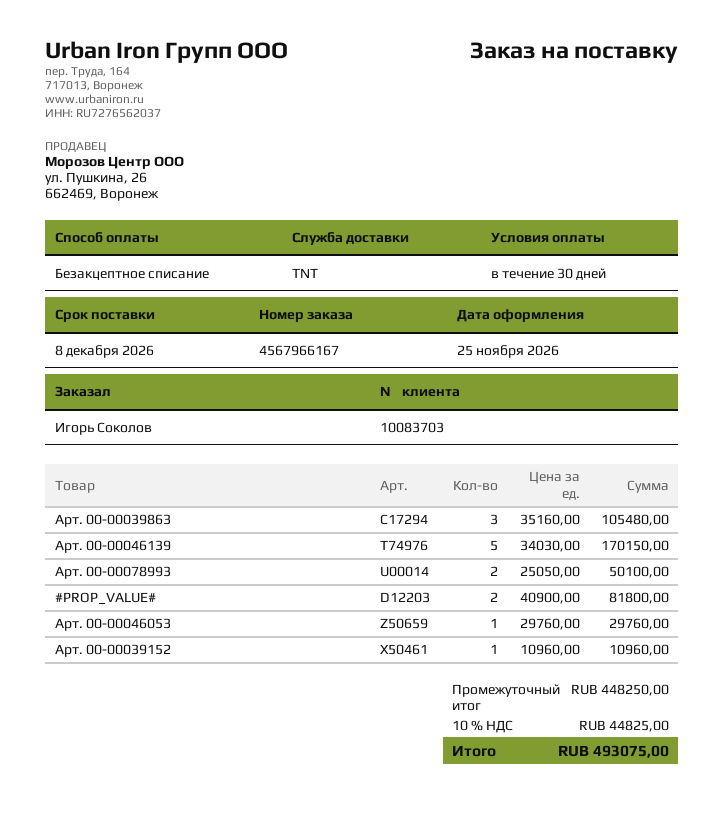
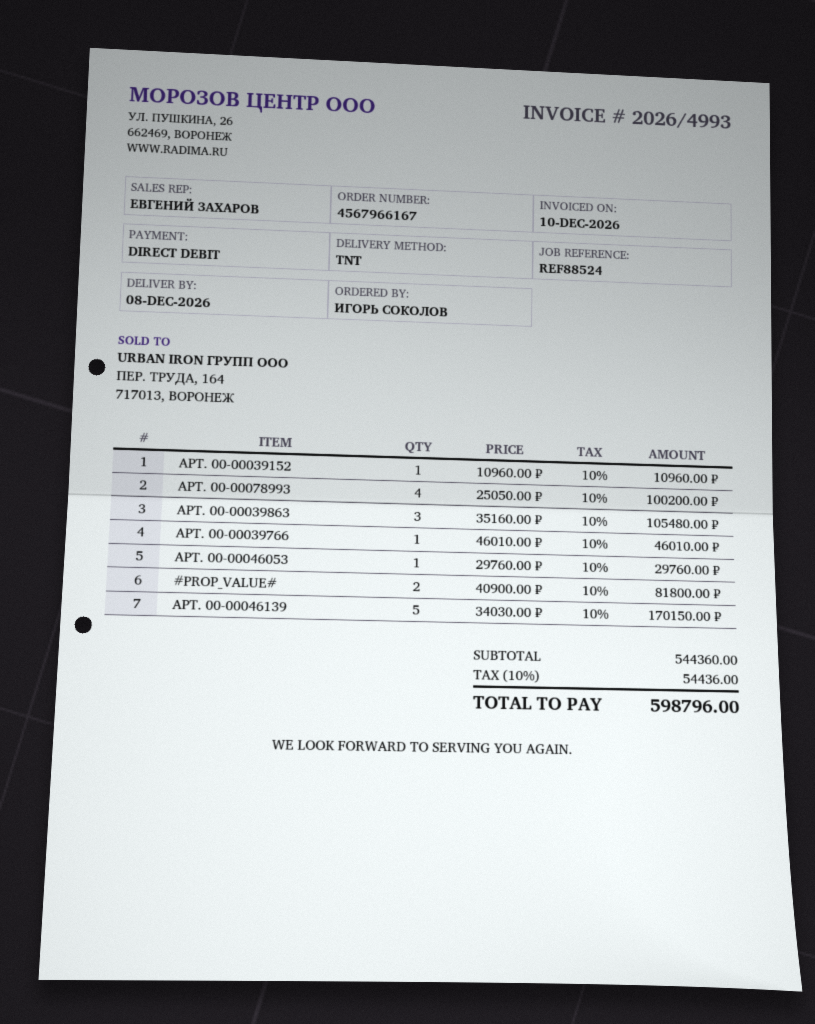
Арт. 00-00078993: 2 x 25050.00 = 50100.00 -> 4 x 25050.00 = 100200.00
АРТ. 00-00039766: none -> 1 x 46010.00 = 46010.00
subtotal: 448250.00 -> 544360.00
tax: 10% = 44825.00 -> 10% = 54436.00
total: 493075.00 -> 598796.00

